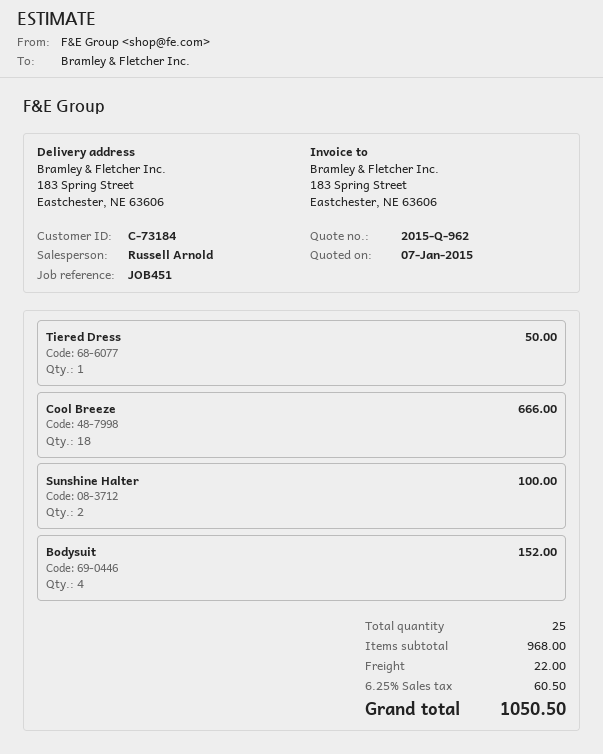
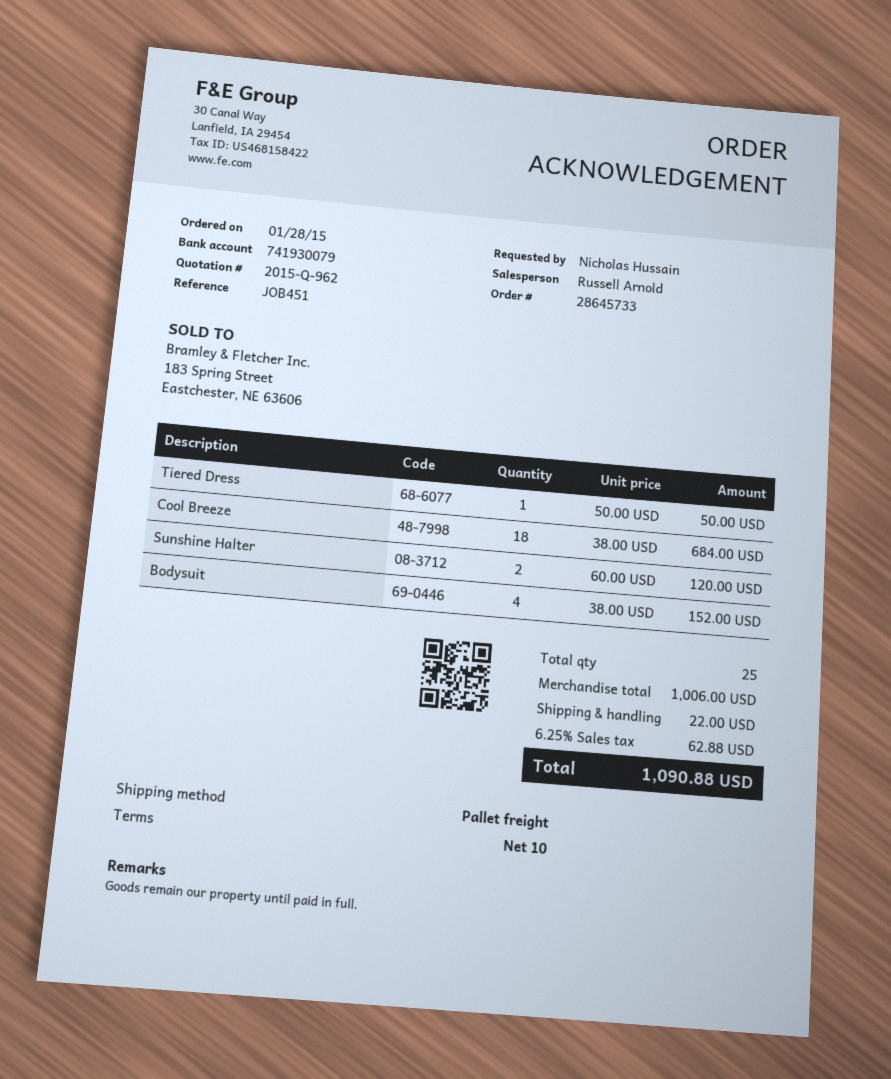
Cool Breeze: 18 for 666.00 -> 18 for 684.00
Sunshine Halter: 2 for 100.00 -> 2 for 120.00
subtotal: 968.00 -> 1006.00
tax: 6.25% = 60.50 -> 6.25% = 62.88
total: 1050.50 -> 1090.88

